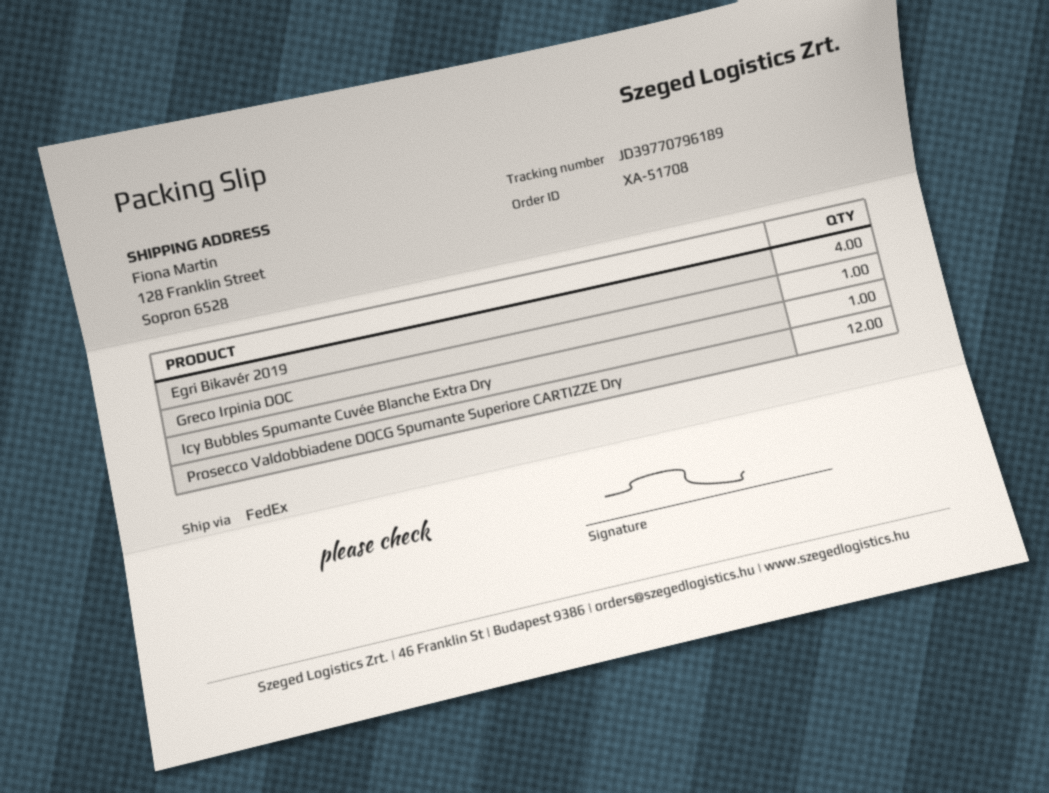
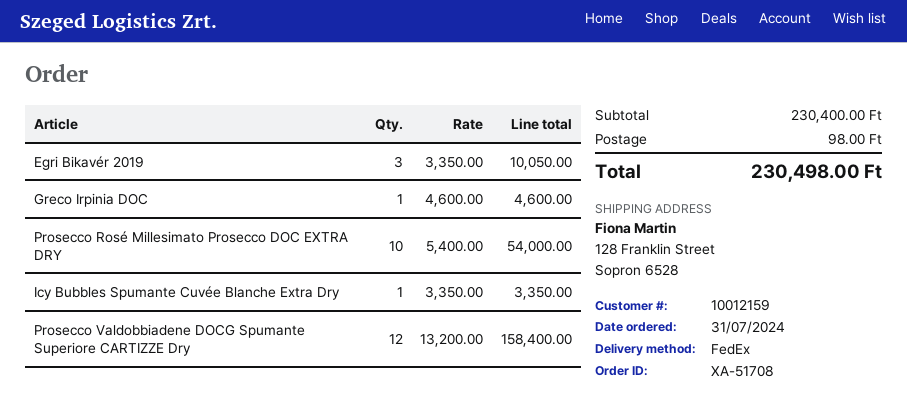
Egri Bikavér 2019: 4 -> 3
Prosecco Rosé Millesimato Prosecco DOC EXTRA DRY: none -> 10

